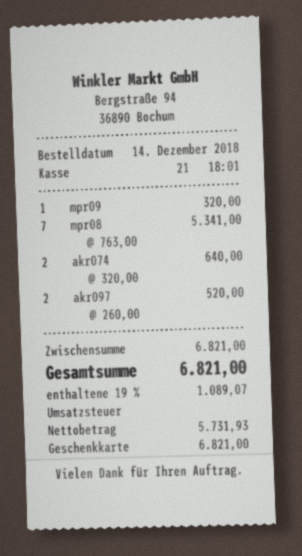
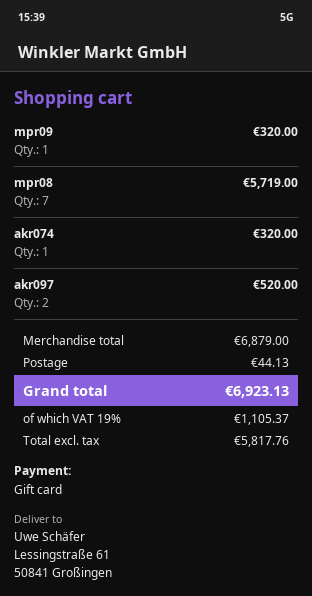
mpr08: 7 for 5341.00 -> 7 for 5719.00
akr074: 2 for 640.00 -> 1 for 320.00
subtotal: 6821.00 -> 6879.00
shipping: none -> 44.13
net: 5731.93 -> 5817.76
tax: 19% = 1089.07 -> 19% = 1105.37
total: 6821.00 -> 6923.13

